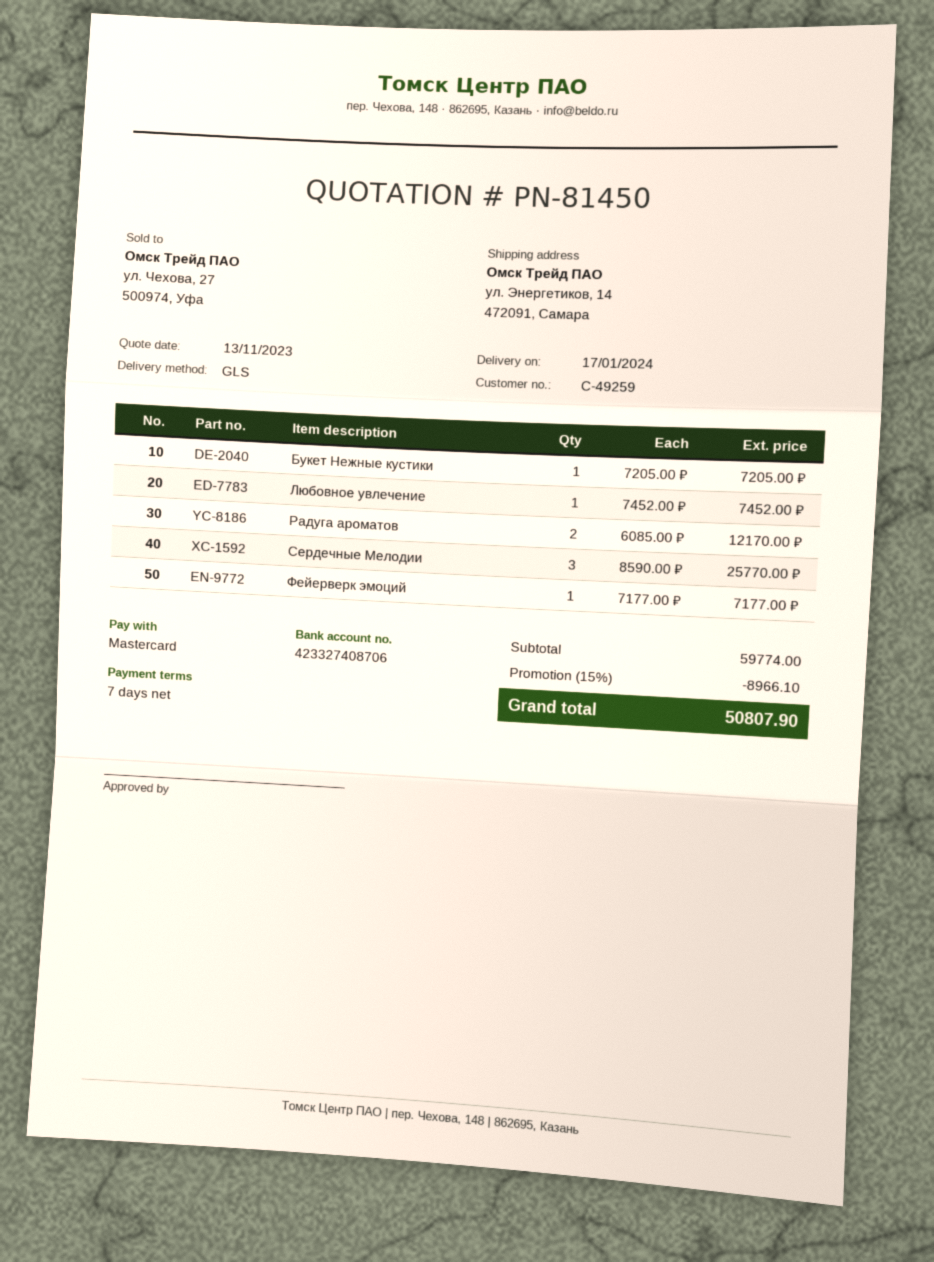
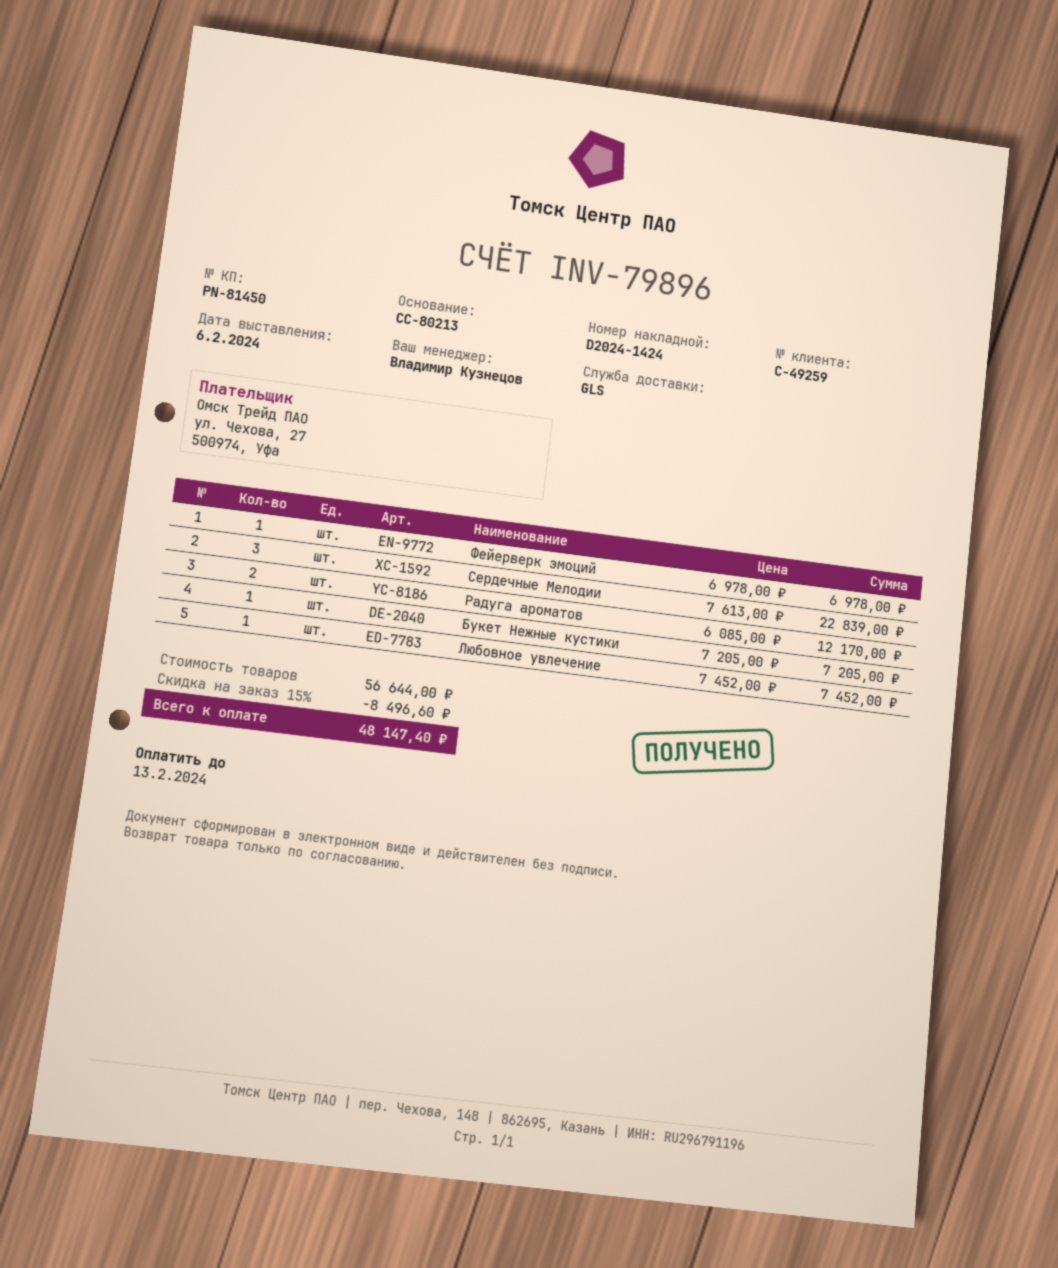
Сердечные Мелодии: 3 x 8590.00 = 25770.00 -> 3 x 7613.00 = 22839.00
Фейерверк эмоций: 1 x 7177.00 = 7177.00 -> 1 x 6978.00 = 6978.00
subtotal: 59774.00 -> 56644.00
discount: 15% = 8966.10 -> 15% = 8496.60
total: 50807.90 -> 48147.40

